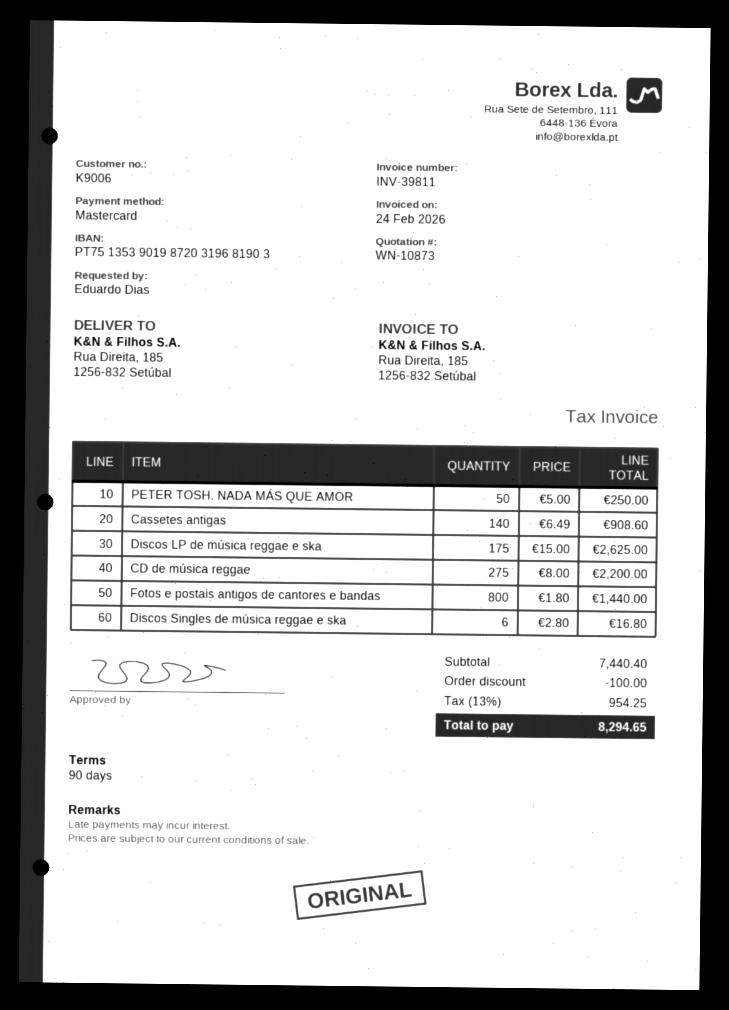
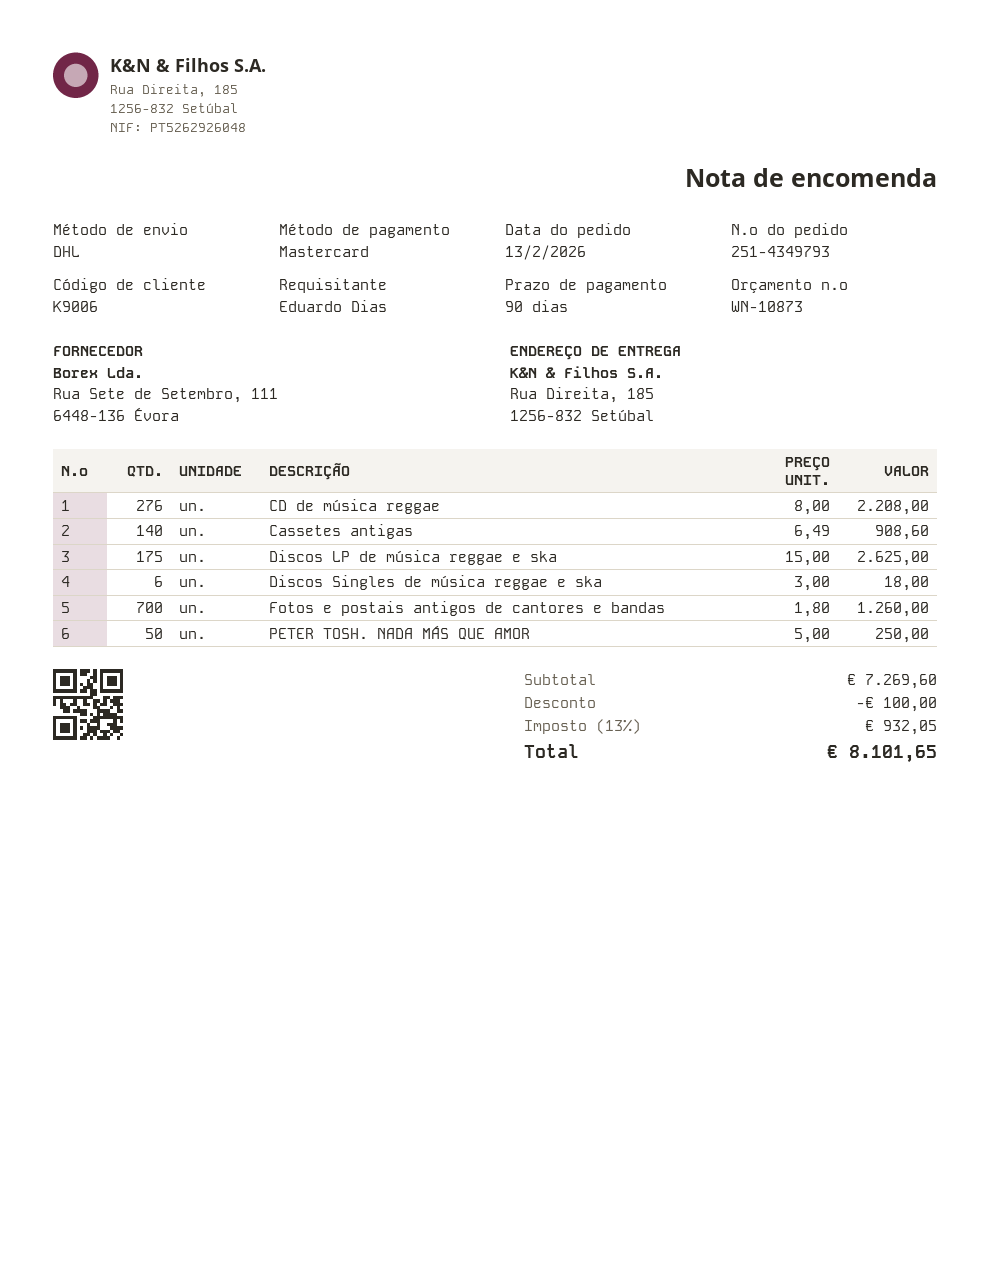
CD de música reggae: 275 x 8.00 = 2200.00 -> 276 x 8.00 = 2208.00
Fotos e postais antigos de cantores e bandas: 800 x 1.80 = 1440.00 -> 700 x 1.80 = 1260.00
Discos Singles de música reggae e ska: 6 x 2.80 = 16.80 -> 6 x 3.00 = 18.00
subtotal: 7440.40 -> 7269.60
tax: 13% = 954.25 -> 13% = 932.05
total: 8294.65 -> 8101.65

